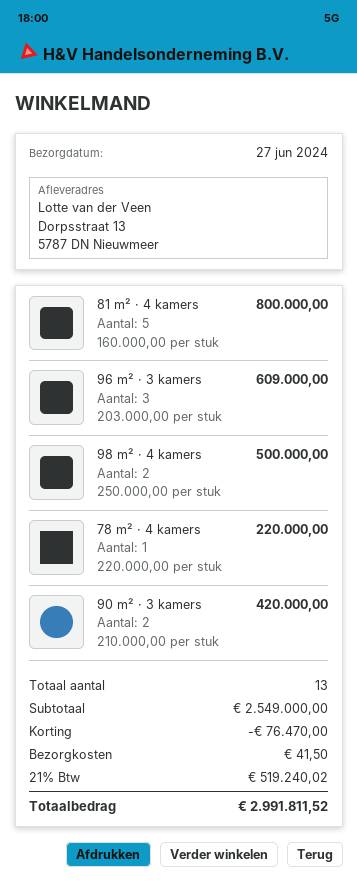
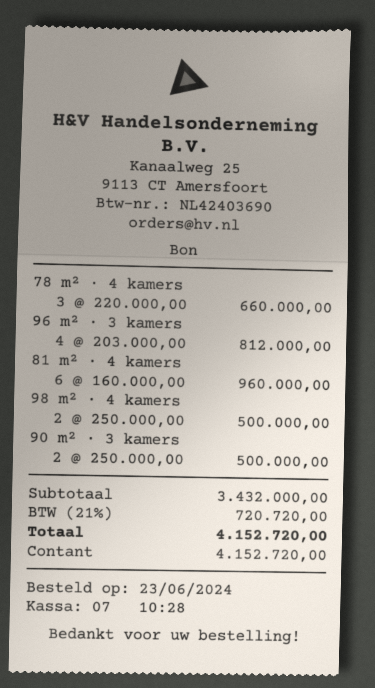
81 m² · 4 kamers: 5 x 160000.00 = 800000.00 -> 6 x 160000.00 = 960000.00
96 m² · 3 kamers: 3 x 203000.00 = 609000.00 -> 4 x 203000.00 = 812000.00
78 m² · 4 kamers: 1 x 220000.00 = 220000.00 -> 3 x 220000.00 = 660000.00
90 m² · 3 kamers: 2 x 210000.00 = 420000.00 -> 2 x 250000.00 = 500000.00
subtotal: 2549000.00 -> 3432000.00
discount: 76470.00 -> none
shipping: 41.50 -> none
tax: 21% = 519240.02 -> 21% = 720720.00
total: 2991811.52 -> 4152720.00

